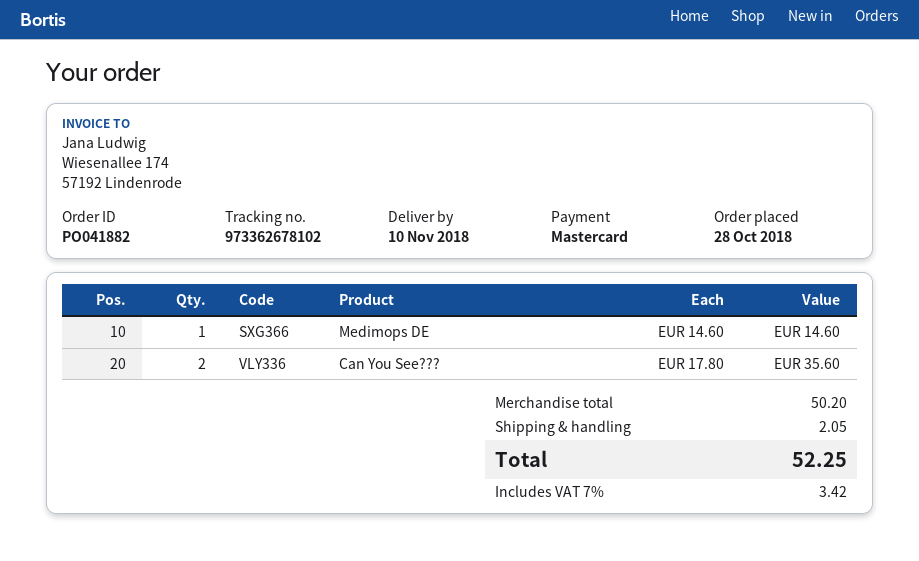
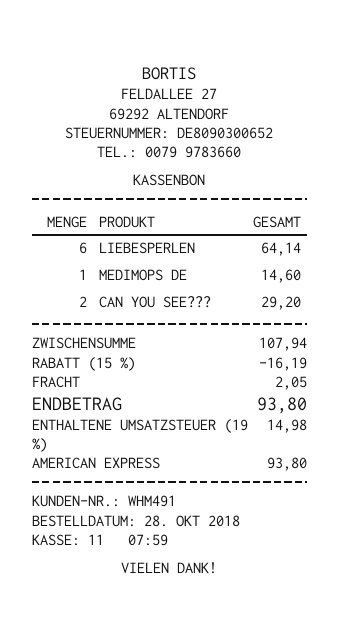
payment method: Mastercard -> American Express
Can You See???: 2 for 35.60 -> 2 for 29.20
LIEBESPERLEN: none -> 6 for 64.14
subtotal: 50.20 -> 107.94
discount: none -> 15% = 16.19
tax: 7% = 3.42 -> 19% = 14.98
total: 52.25 -> 93.80

